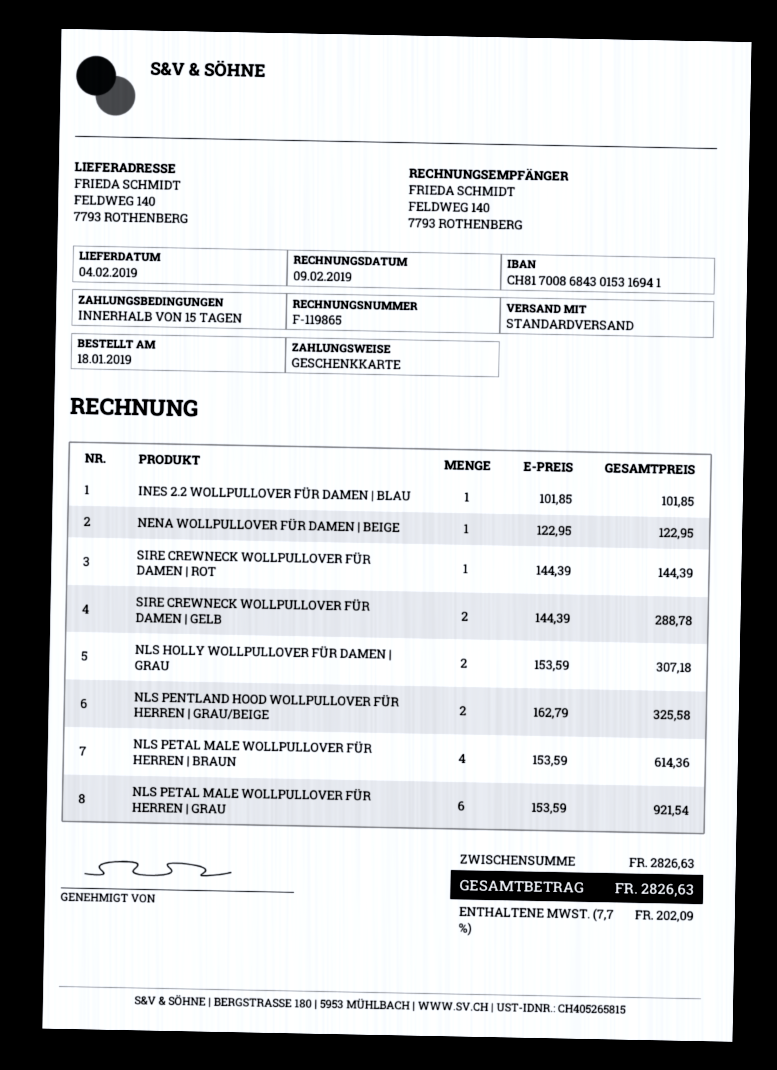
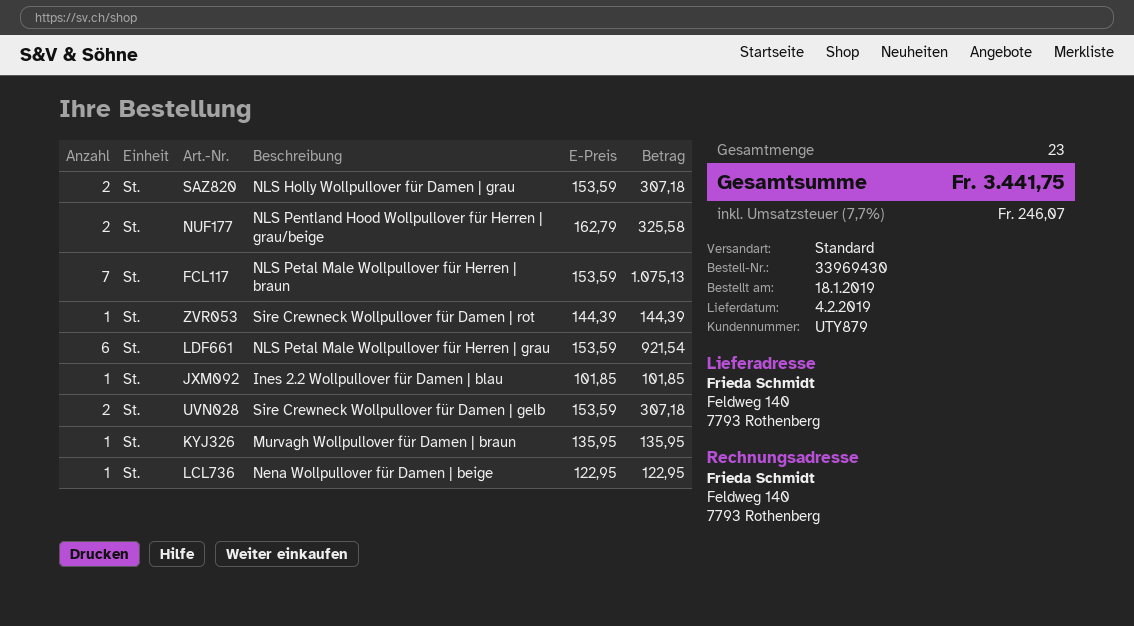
SIRE CREWNECK WOLLPULLOVER FÜR DAMEN | GELB: 2 x 144.39 = 288.78 -> 2 x 153.59 = 307.18
NLS PETAL MALE WOLLPULLOVER FÜR HERREN | BRAUN: 4 x 153.59 = 614.36 -> 7 x 153.59 = 1075.13
Murvagh Wollpullover für Damen | braun: none -> 1 x 135.95 = 135.95
tax: 7.7% = 202.09 -> 7.7% = 246.07
total: 2826.63 -> 3441.75

